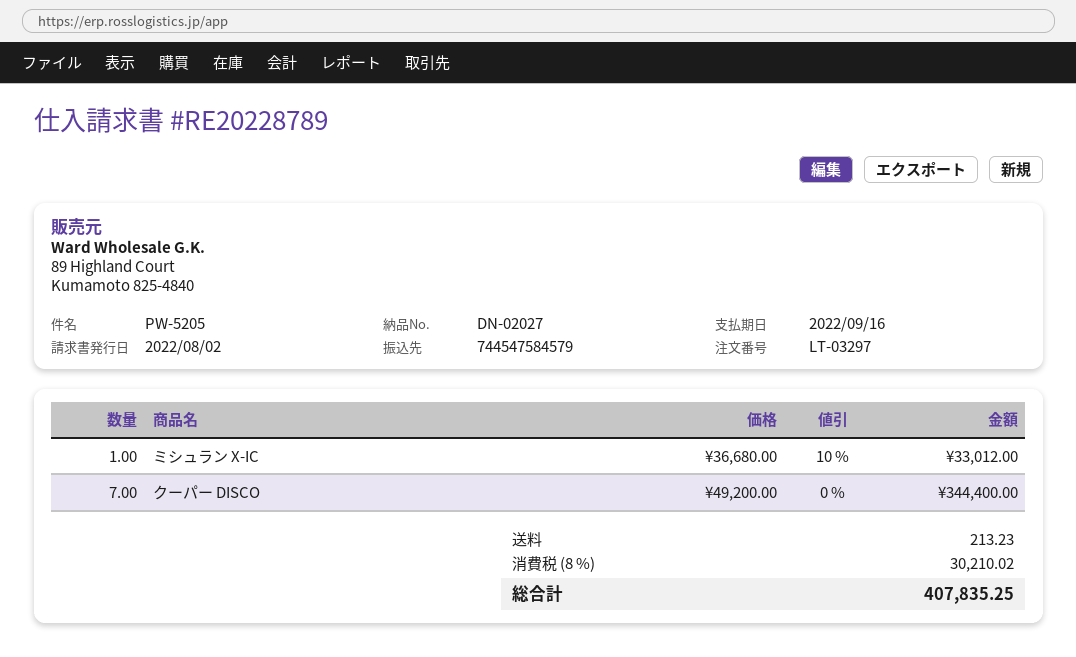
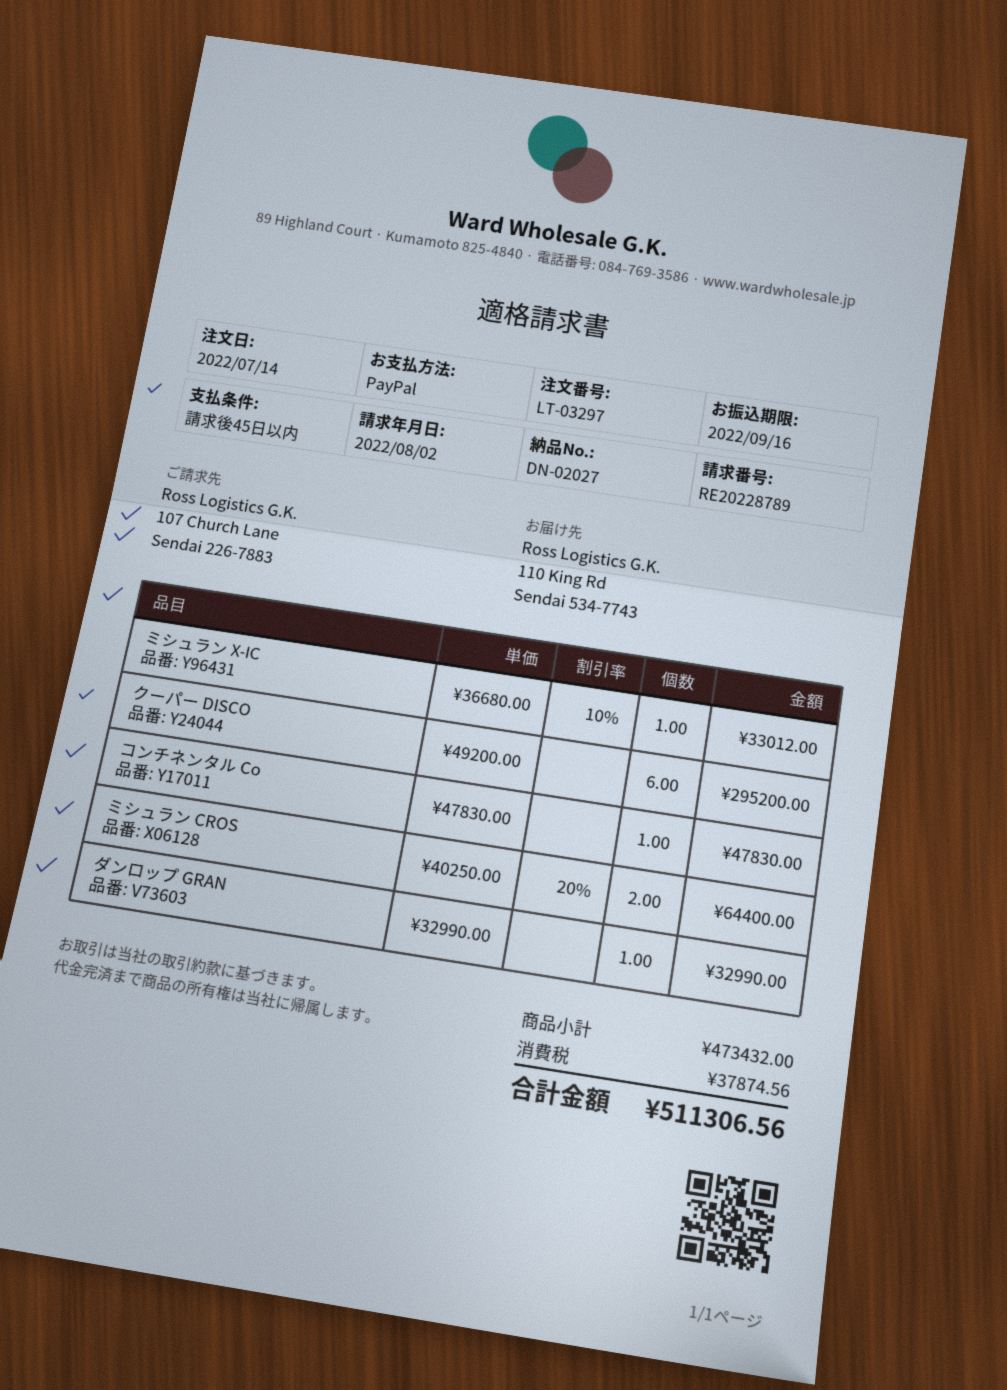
クーパー DISCO: 7 x 49200.00 = 344400.00 -> 6 x 49200.00 = 295200.00
コンチネンタル Co: none -> 1 x 47830.00 = 47830.00
ミシュラン CROS: none -> 2 x 40250.00 - 20% = 64400.00
ダンロップ GRAN: none -> 1 x 32990.00 = 32990.00
shipping: 213.23 -> none
tax: 30210.02 -> 37874.56
total: 407835.25 -> 511306.56

